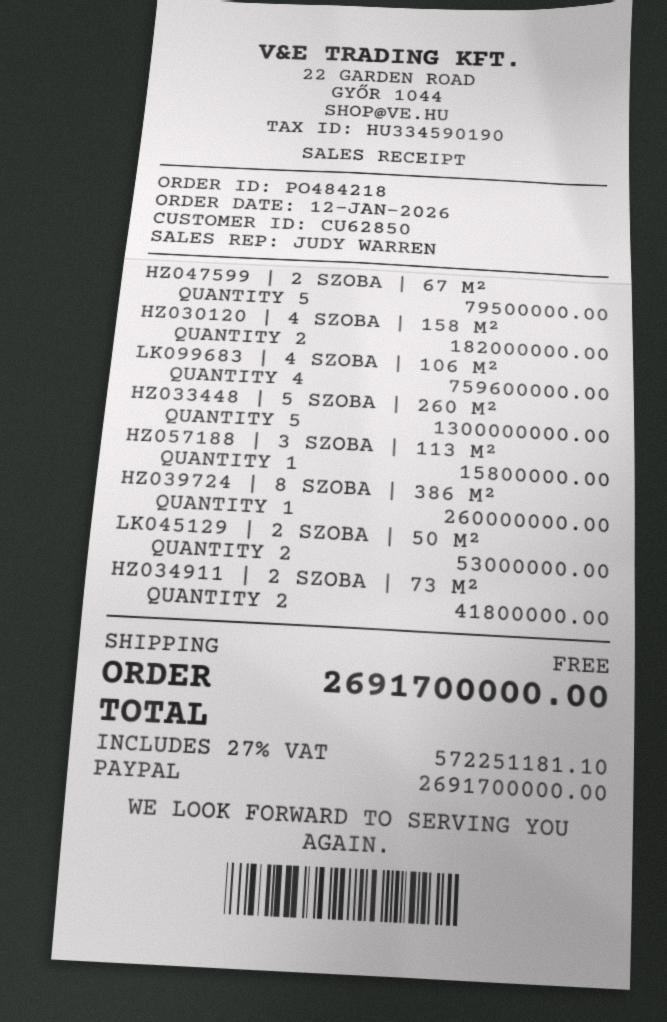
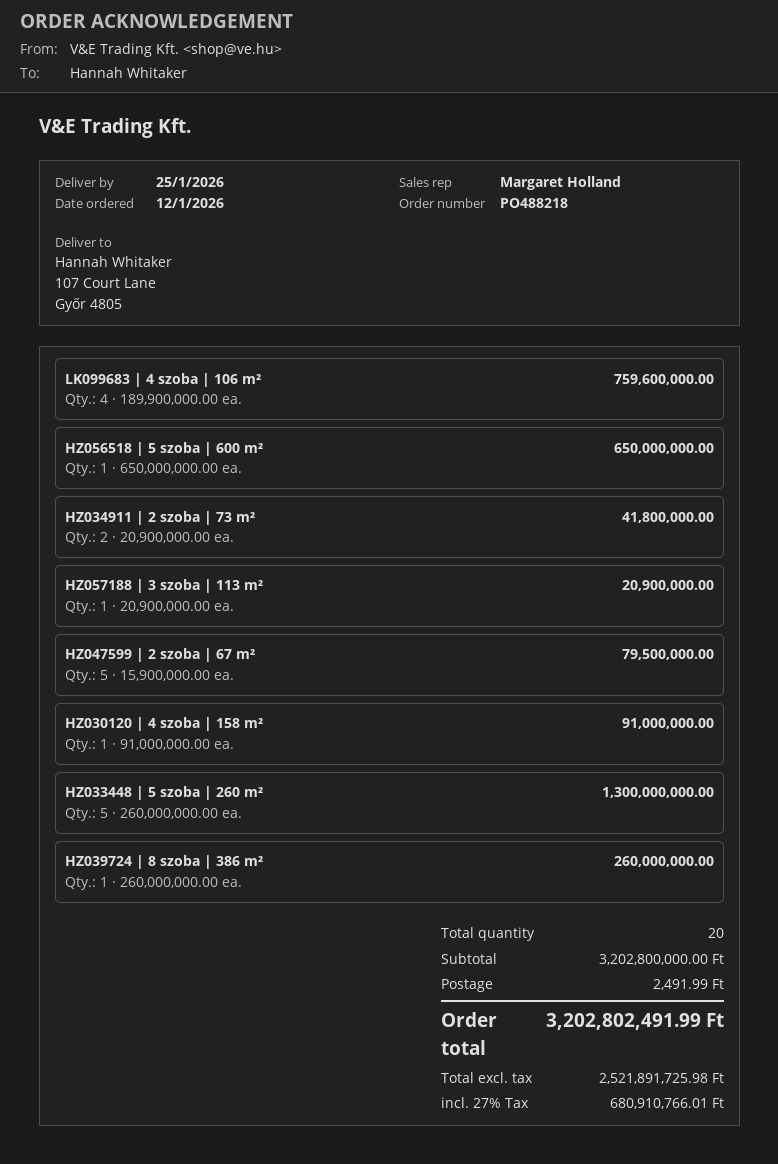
order number: PO484218 -> PO488218
sales rep: JUDY WARREN -> Margaret Holland
HZ030120 | 4 SZOBA | 158 M²: 2 for 182000000.00 -> 1 for 91000000.00
HZ057188 | 3 SZOBA | 113 M²: 1 for 15800000.00 -> 1 for 20900000.00
LK045129 | 2 SZOBA | 50 M²: 2 for 53000000.00 -> none
HZ056518 | 5 szoba | 600 m²: none -> 1 for 650000000.00
shipping: 0.00 -> 2491.99
tax: 27% = 572251181.10 -> 27% = 680910766.01
total: 2691700000.00 -> 3202802491.99

